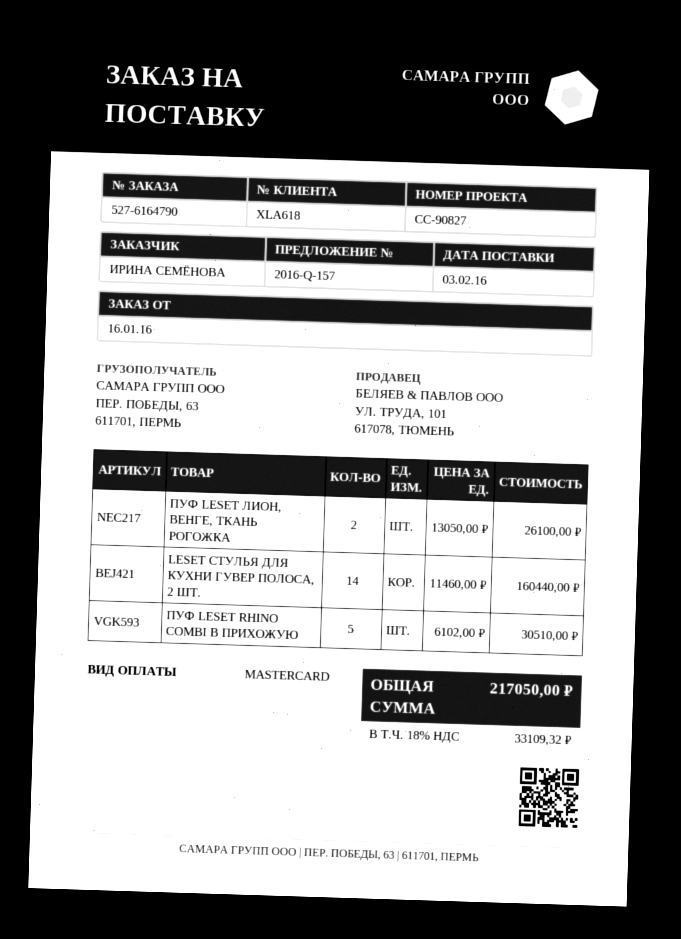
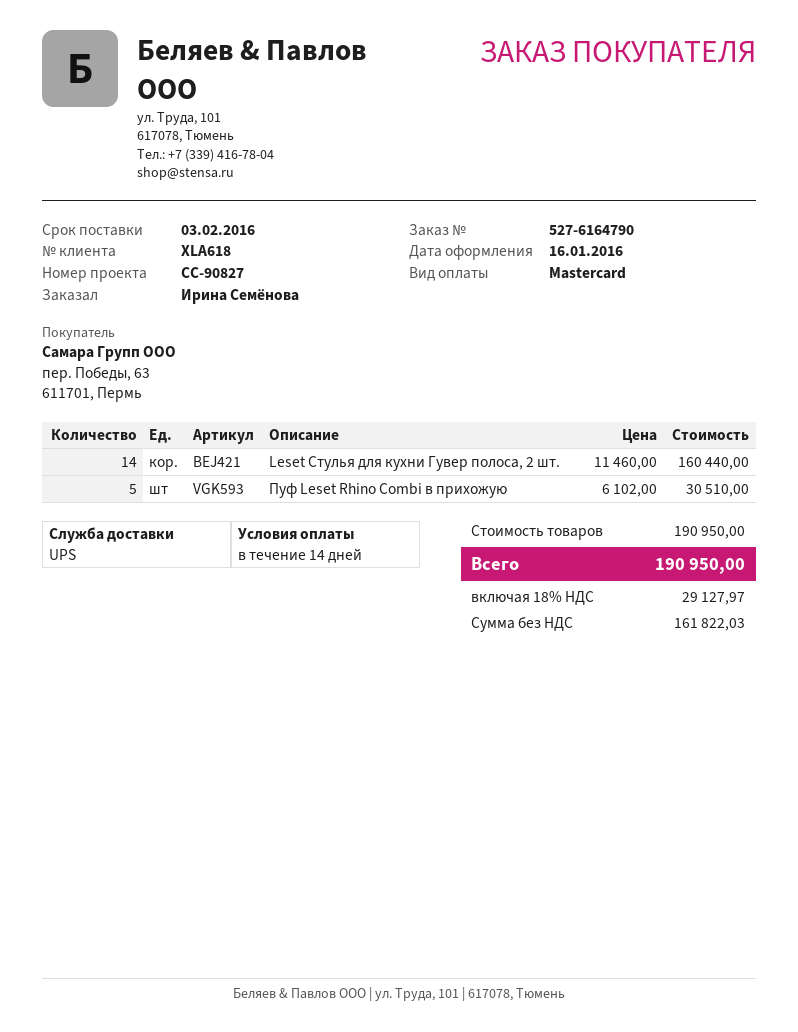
ПУФ LESET ЛИОН, ВЕНГЕ, ТКАНЬ РОГОЖКА: 2 x 13050.00 = 26100.00 -> none
tax: 18% = 33109.32 -> 18% = 29127.97
total: 217050.00 -> 190950.00

